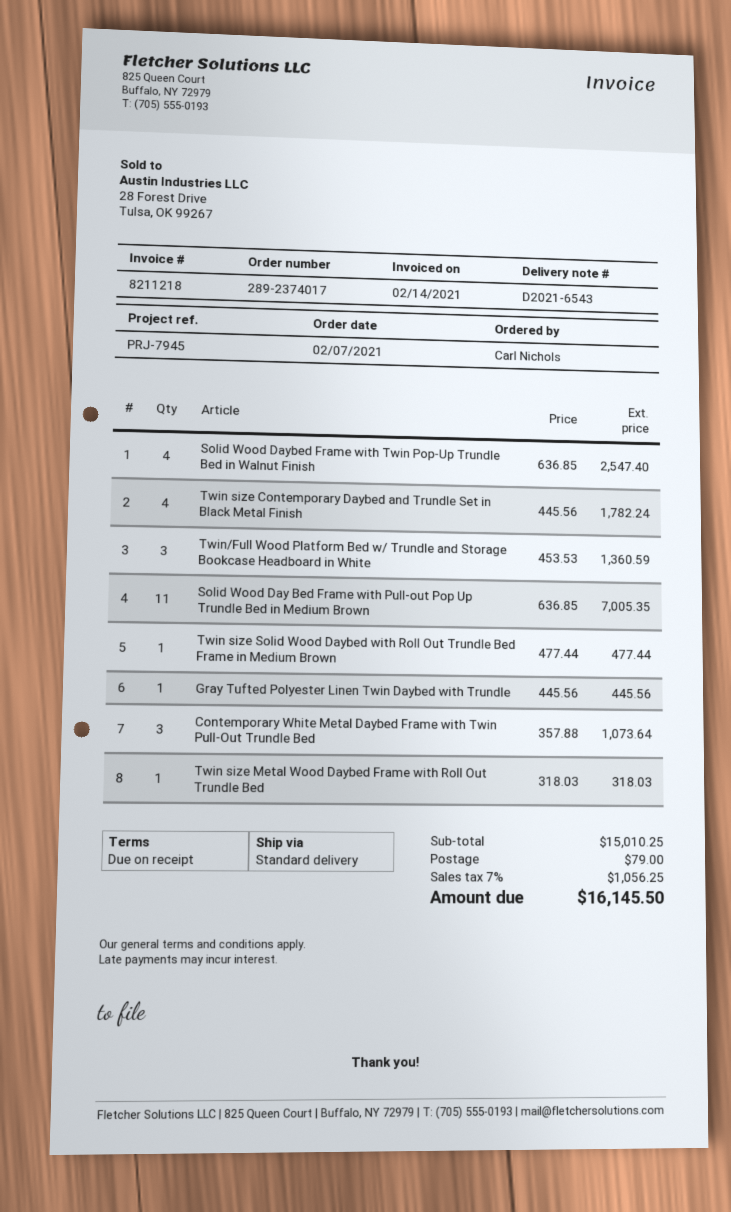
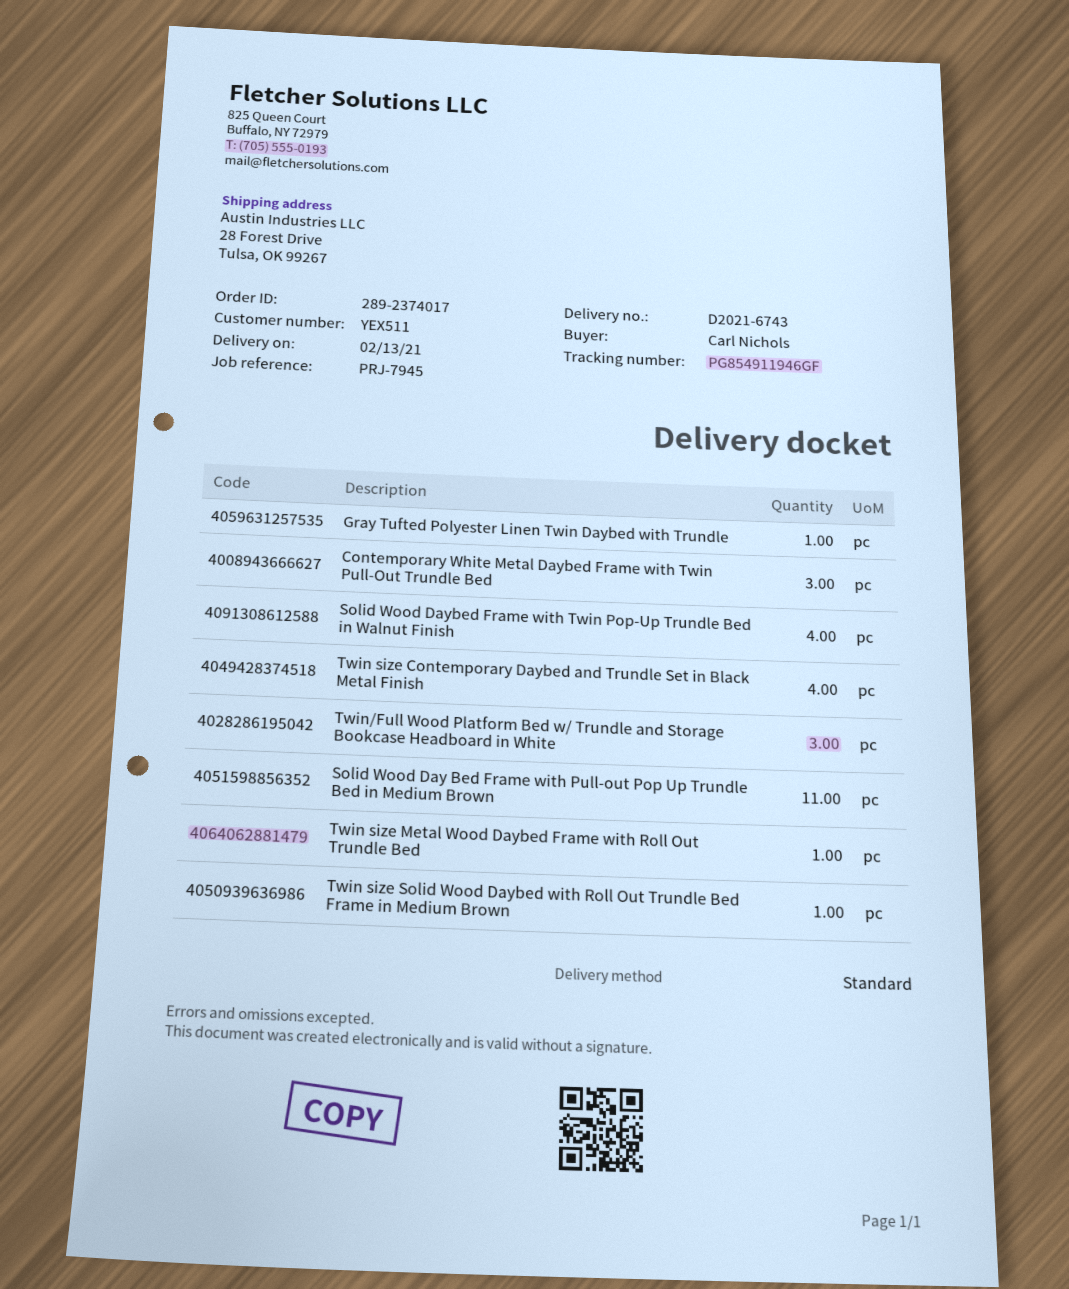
delivery note number: D2021-6543 -> D2021-6743

